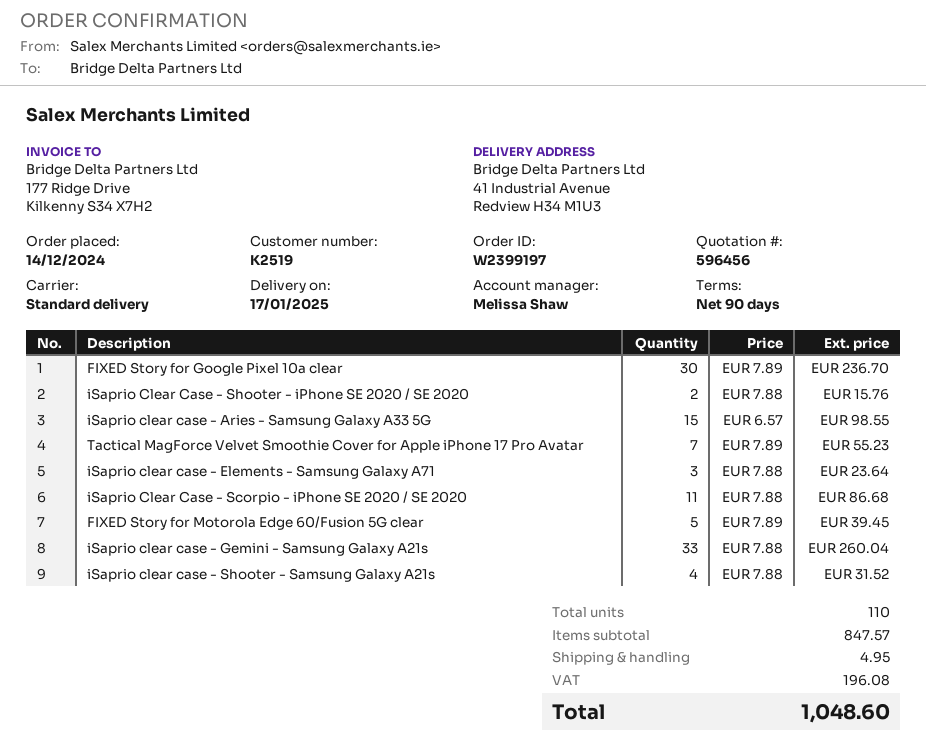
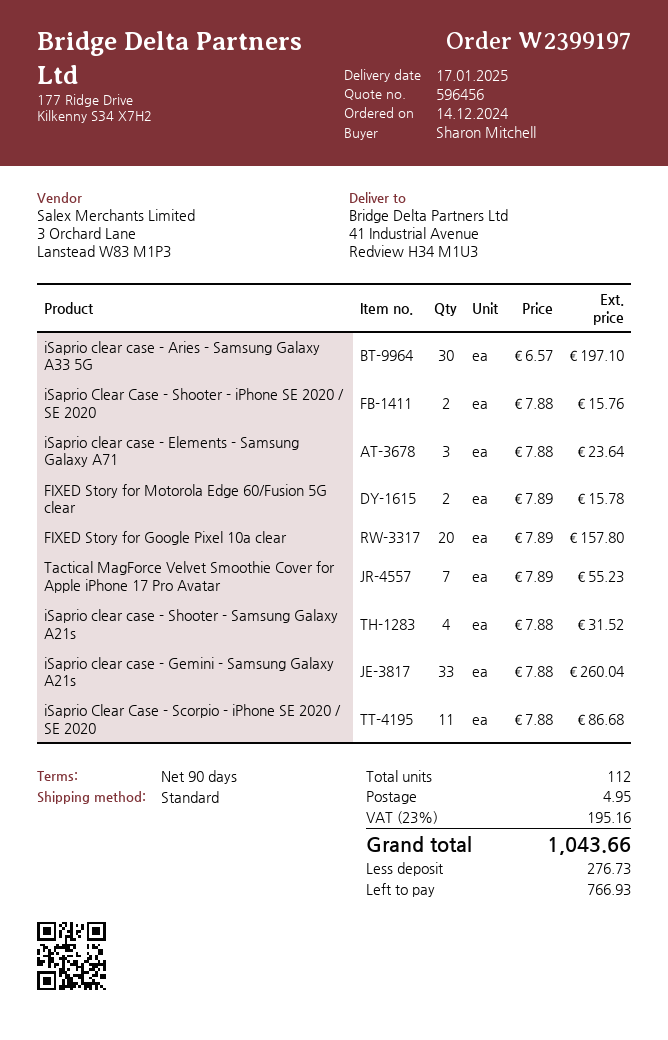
FIXED Story for Google Pixel 10a clear: 30 x 7.89 = 236.70 -> 20 x 7.89 = 157.80
iSaprio clear case - Aries - Samsung Galaxy A33 5G: 15 x 6.57 = 98.55 -> 30 x 6.57 = 197.10
FIXED Story for Motorola Edge 60/Fusion 5G clear: 5 x 7.89 = 39.45 -> 2 x 7.89 = 15.78
total quantity: 110 -> 112
tax: 196.08 -> 195.16
total: 1048.60 -> 1043.66

